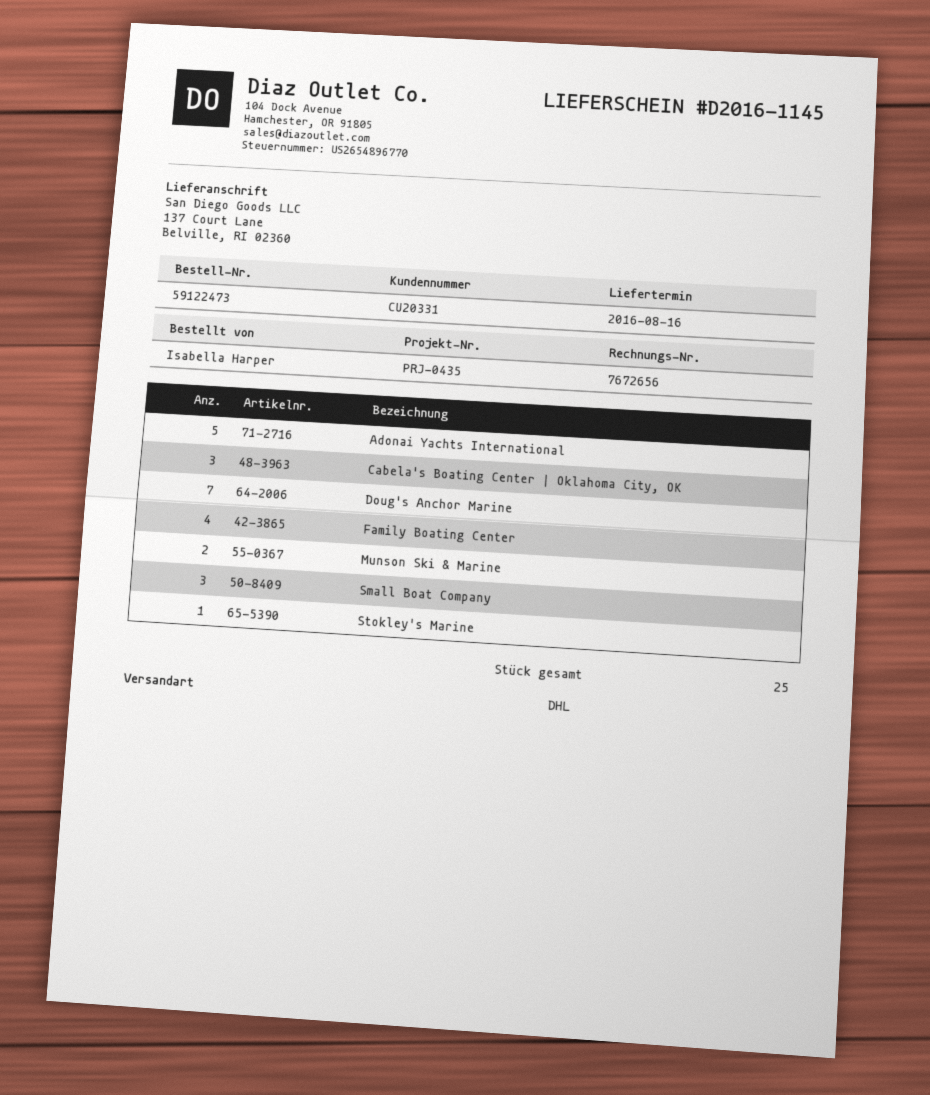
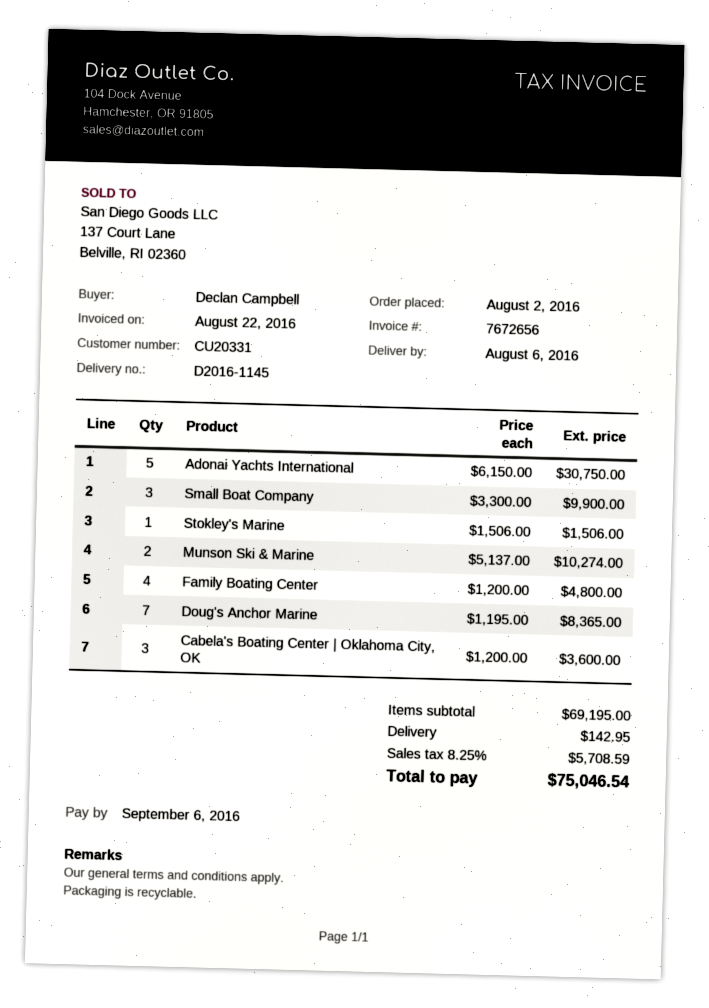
delivery date: 2016-08-16 -> 2016-08-06
ordered by: Isabella Harper -> Declan Campbell

